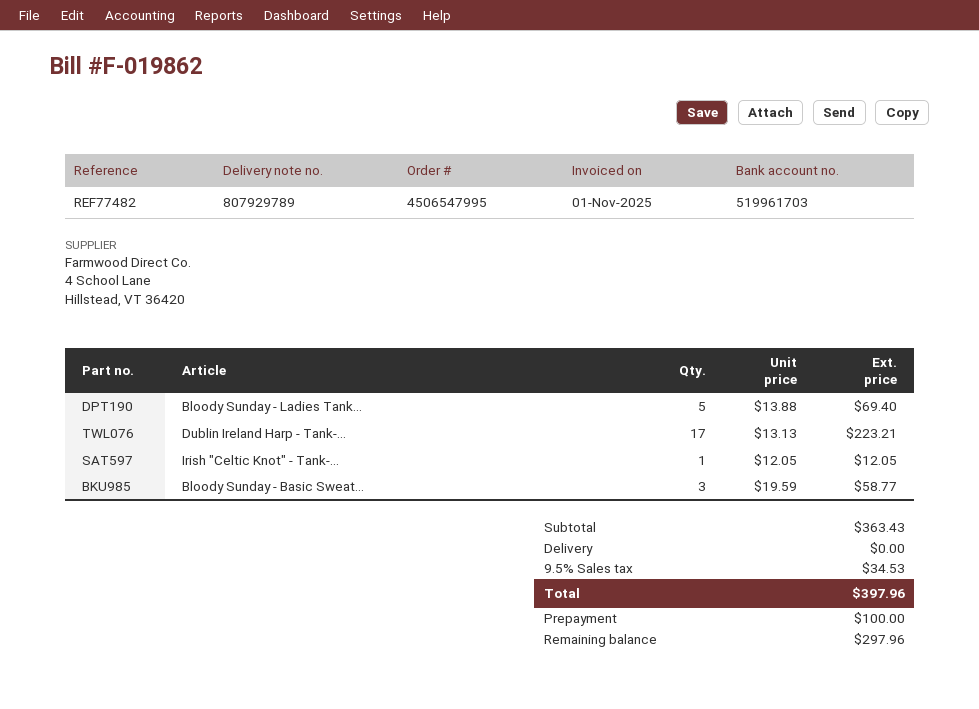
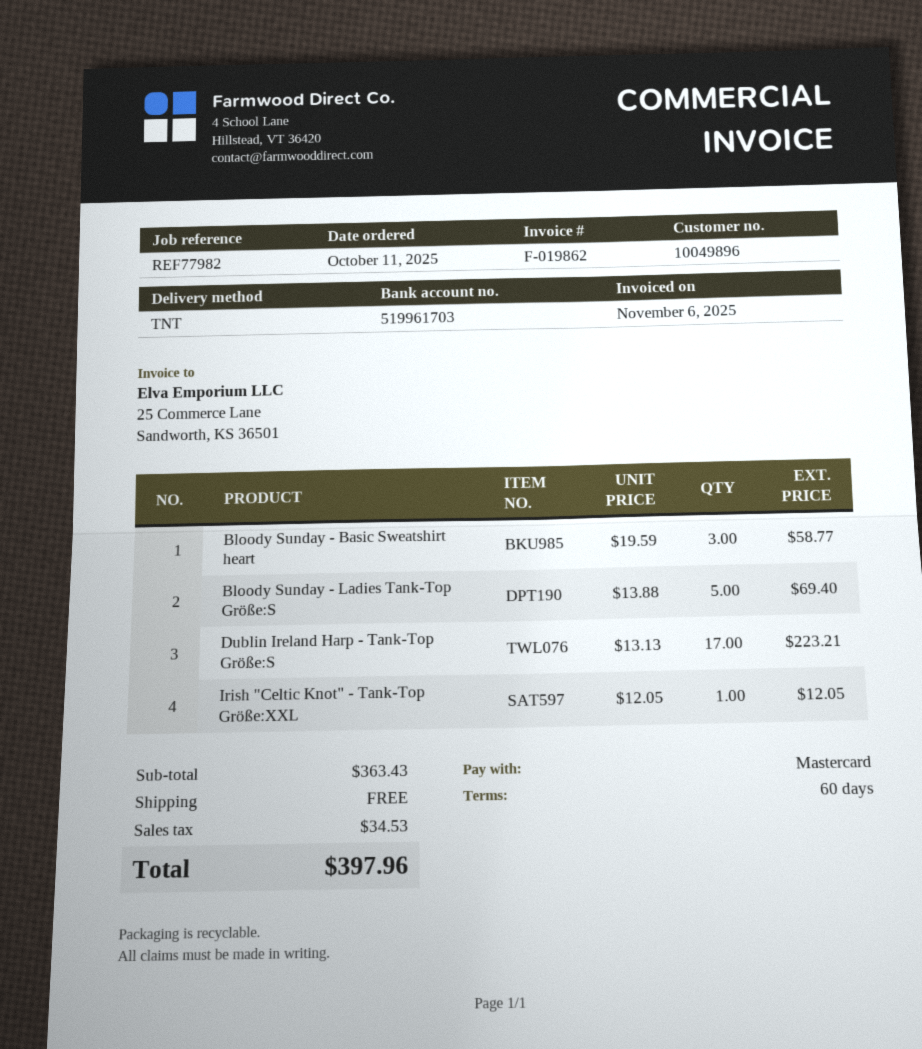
invoice date: 2025-11-01 -> 2025-11-06
reference: REF77482 -> REF77982

